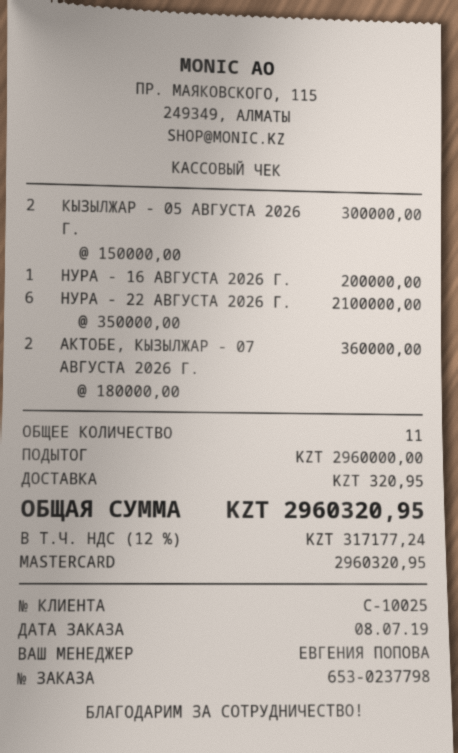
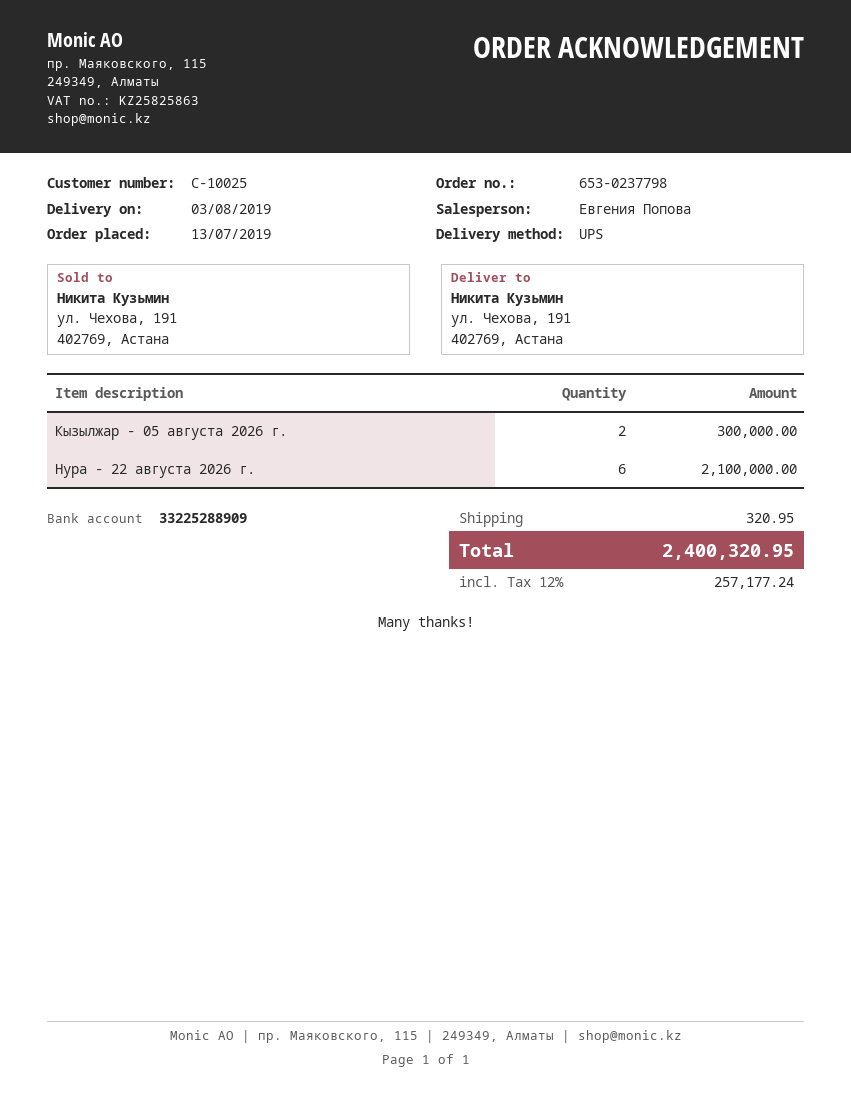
order date: 2019-07-08 -> 2019-07-13
НУРА - 16 АВГУСТА 2026 Г.: 1 for 200000.00 -> none
АКТОБЕ, КЫЗЫЛЖАР - 07 АВГУСТА 2026 Г.: 2 for 360000.00 -> none
tax: 12% = 317177.24 -> 12% = 257177.24
total: 2960320.95 -> 2400320.95

